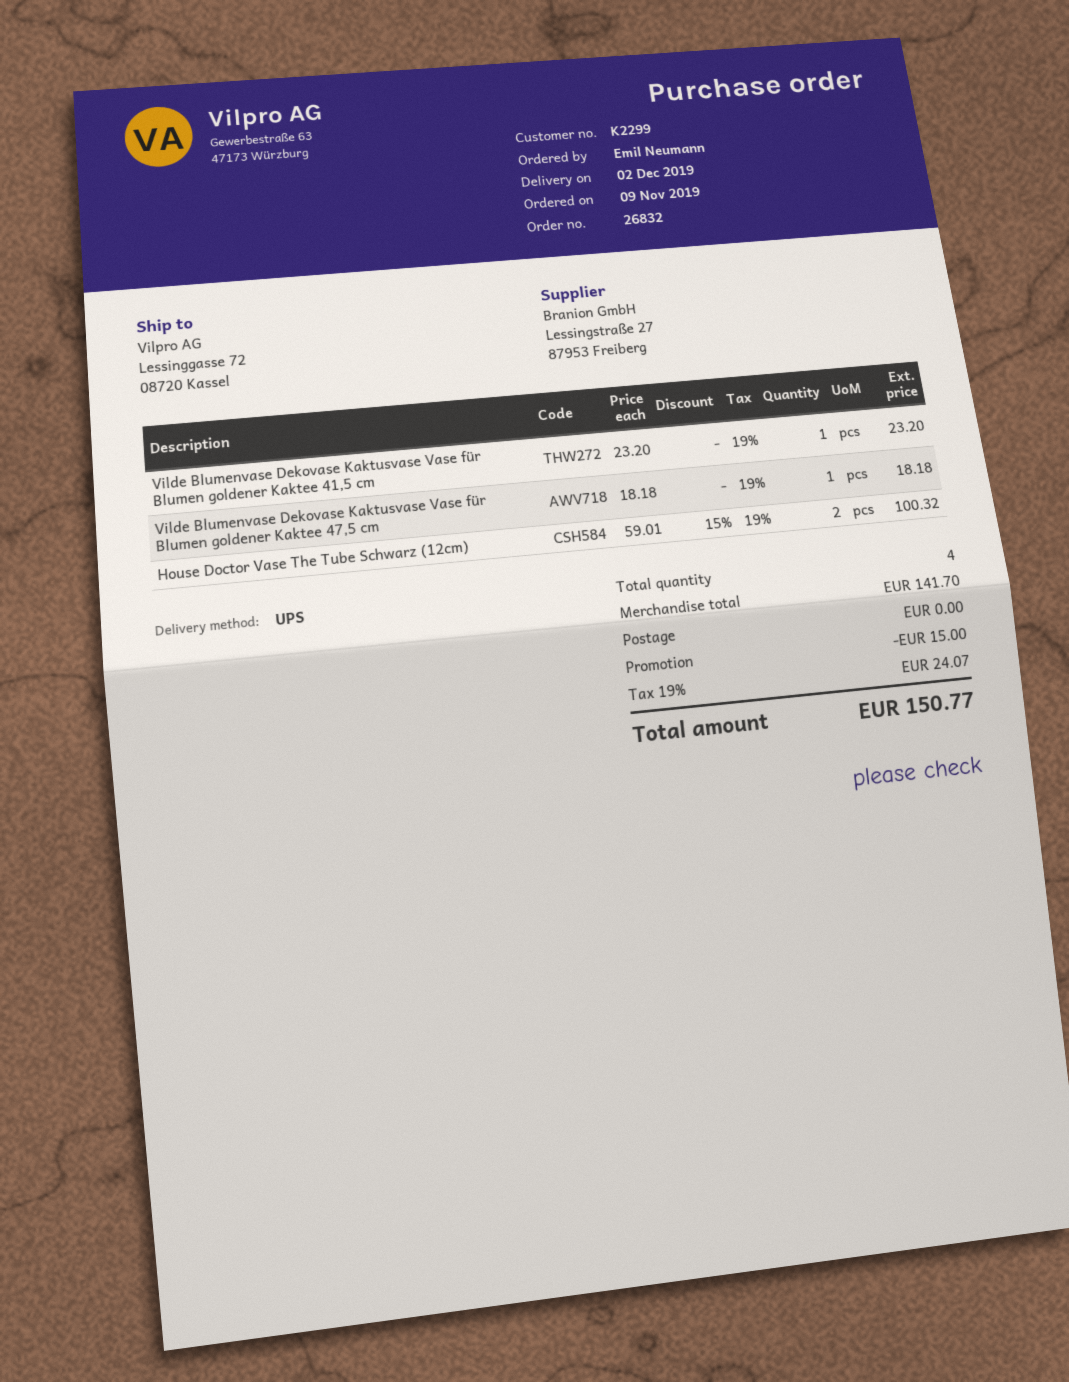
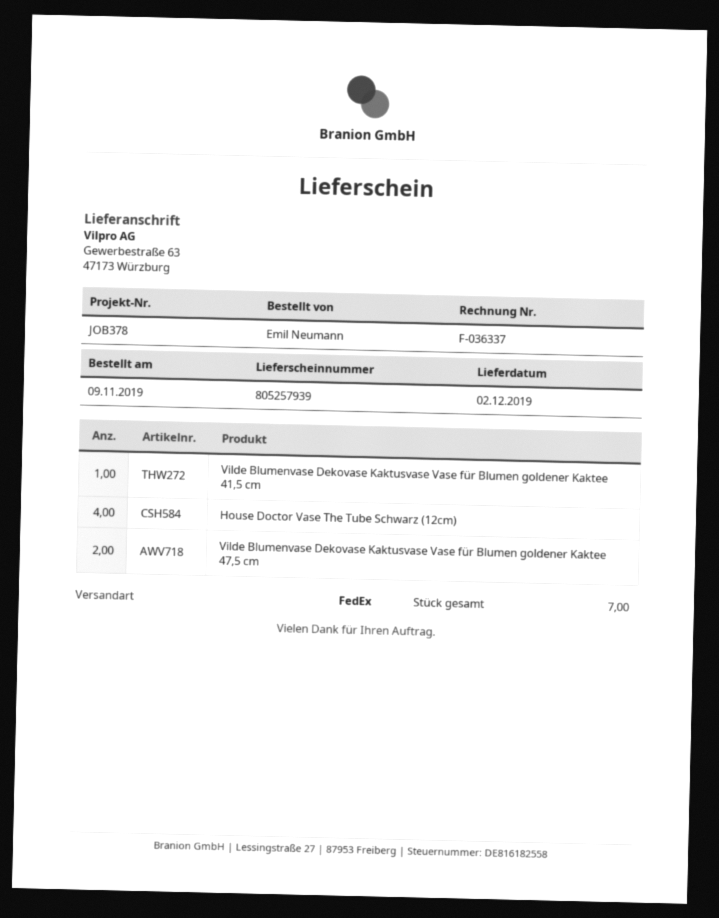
shipping method: UPS -> FedEx
ship to: Lessinggasse 72, 08720 Kassel -> Gewerbestraße 63, 47173 Würzburg
Vilde Blumenvase Dekovase Kaktusvase Vase für Blumen goldener Kaktee 47,5 cm: 1 -> 2
House Doctor Vase The Tube Schwarz (12cm): 2 -> 4
total quantity: 4 -> 7

